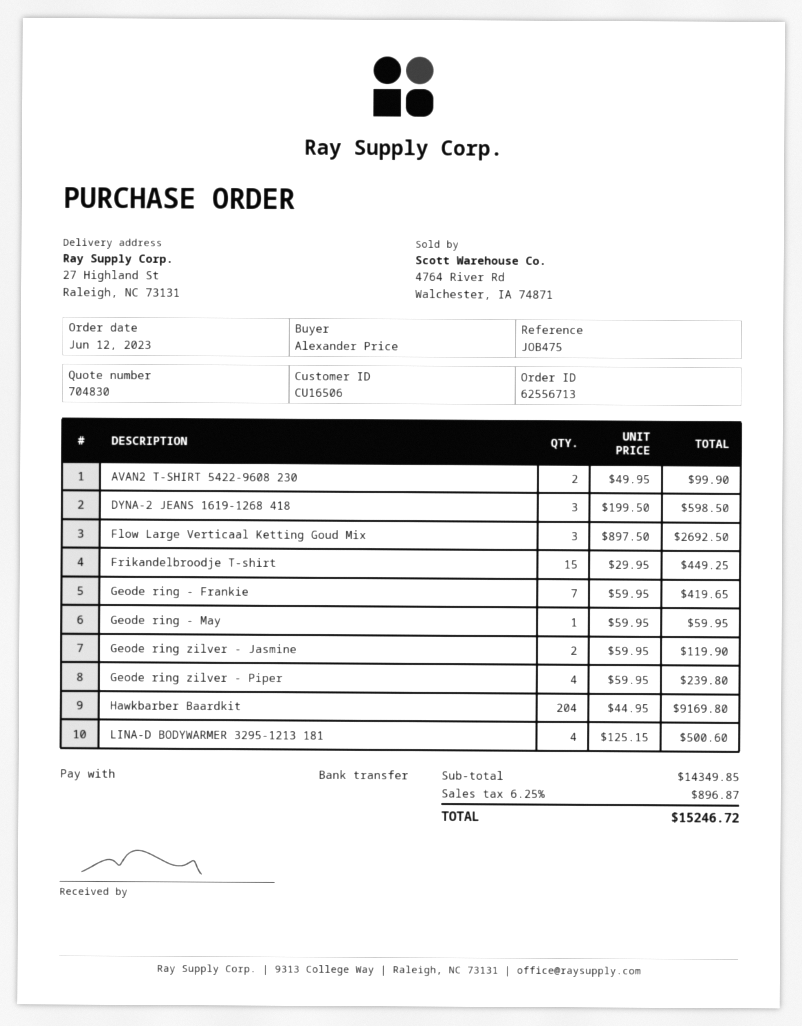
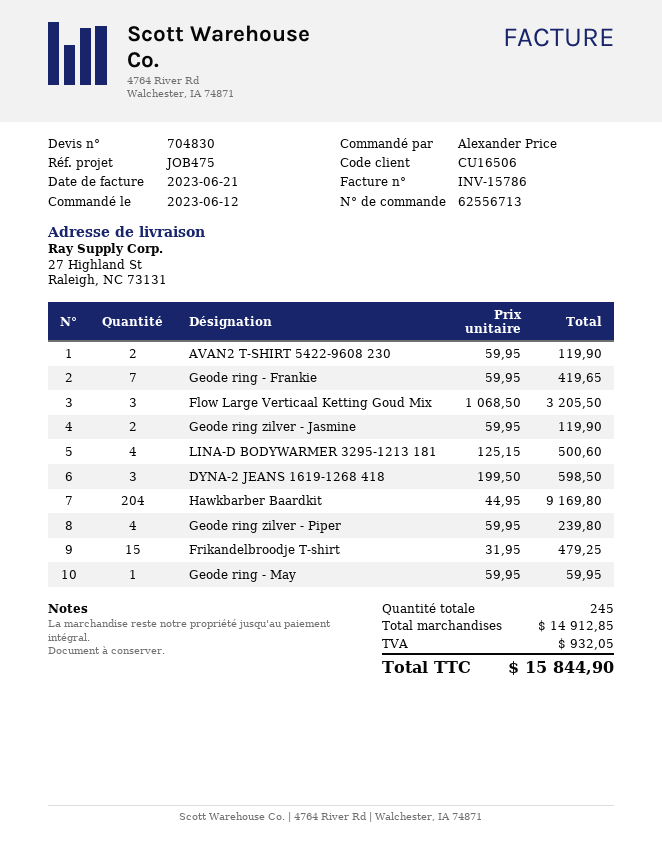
AVAN2 T-SHIRT 5422-9608 230: 2 x 49.95 = 99.90 -> 2 x 59.95 = 119.90
Flow Large Verticaal Ketting Goud Mix: 3 x 897.50 = 2692.50 -> 3 x 1068.50 = 3205.50
Frikandelbroodje T-shirt: 15 x 29.95 = 449.25 -> 15 x 31.95 = 479.25
subtotal: 14349.85 -> 14912.85
tax: 896.87 -> 932.05
total: 15246.72 -> 15844.90

